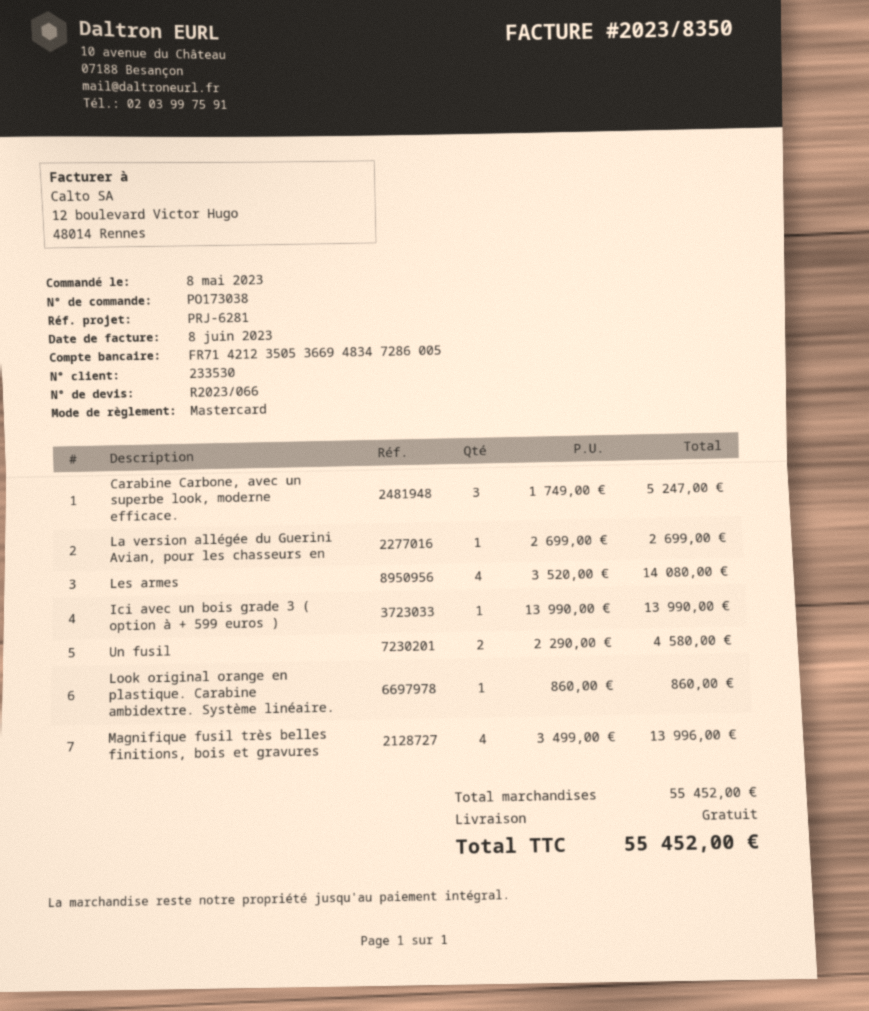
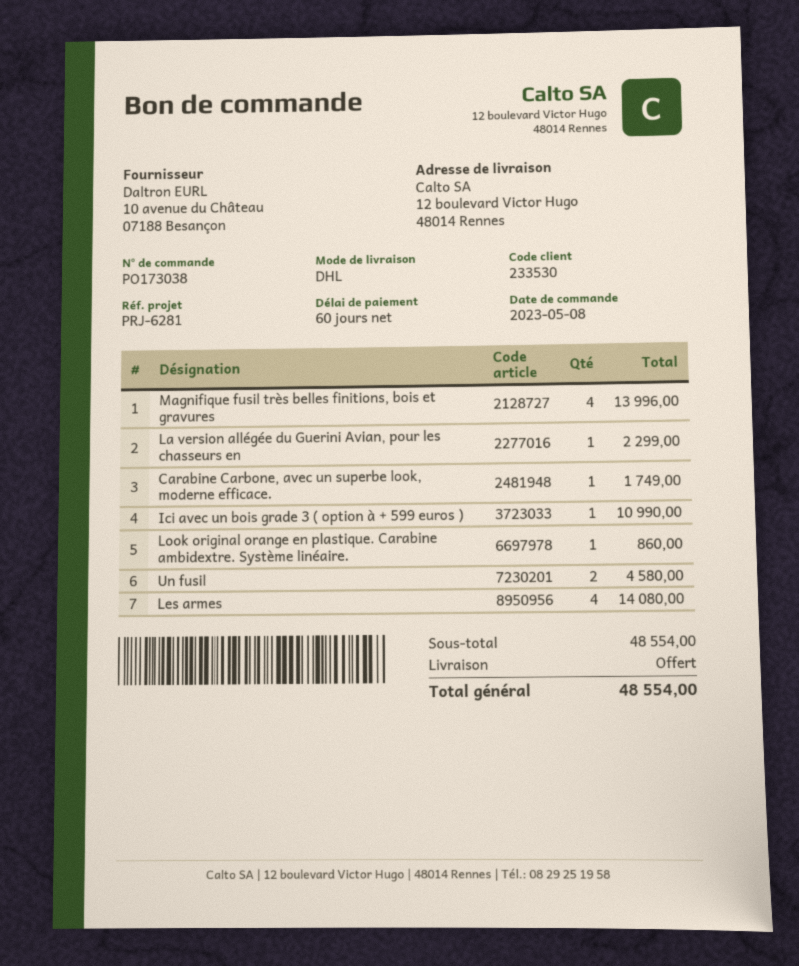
Carabine Carbone, avec un superbe look, moderne efficace.: 3 for 5247.00 -> 1 for 1749.00
La version allégée du Guerini Avian, pour les chasseurs en: 1 for 2699.00 -> 1 for 2299.00
Ici avec un bois grade 3 ( option à + 599 euros ): 1 for 13990.00 -> 1 for 10990.00
subtotal: 55452.00 -> 48554.00
total: 55452.00 -> 48554.00

